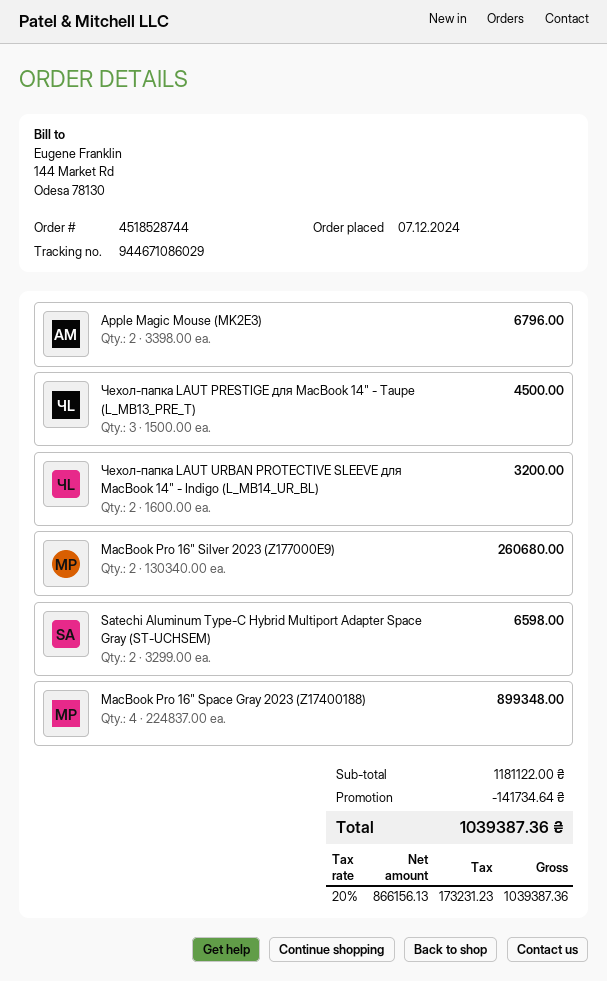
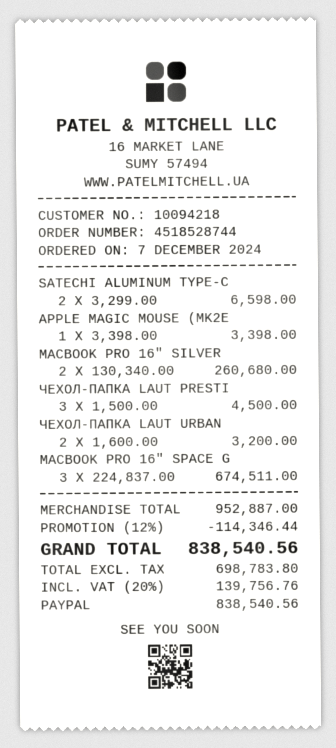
Apple Magic Mouse (MK2E3): 2 x 3398.00 = 6796.00 -> 1 x 3398.00 = 3398.00
MacBook Pro 16" Space Gray 2023 (Z17400188): 4 x 224837.00 = 899348.00 -> 3 x 224837.00 = 674511.00
subtotal: 1181122.00 -> 952887.00
discount: 141734.64 -> 114346.44
net: 866156.13 -> 698783.80
tax: 20% = 173231.23 -> 20% = 139756.76
total: 1039387.36 -> 838540.56

